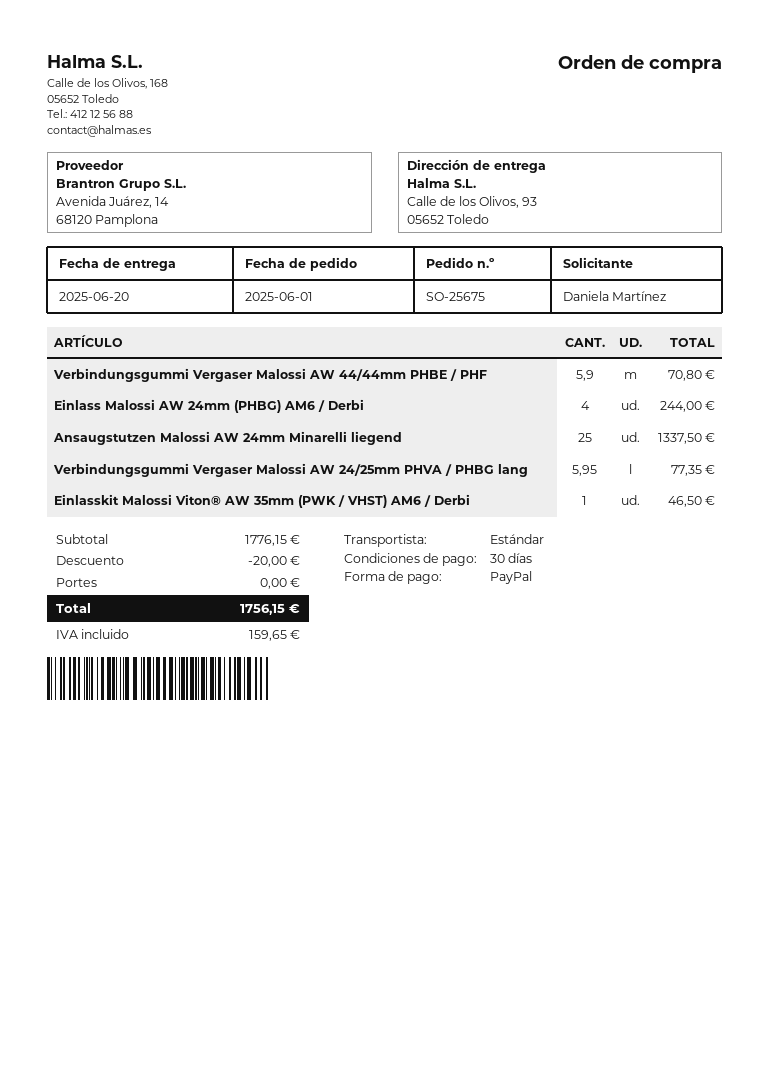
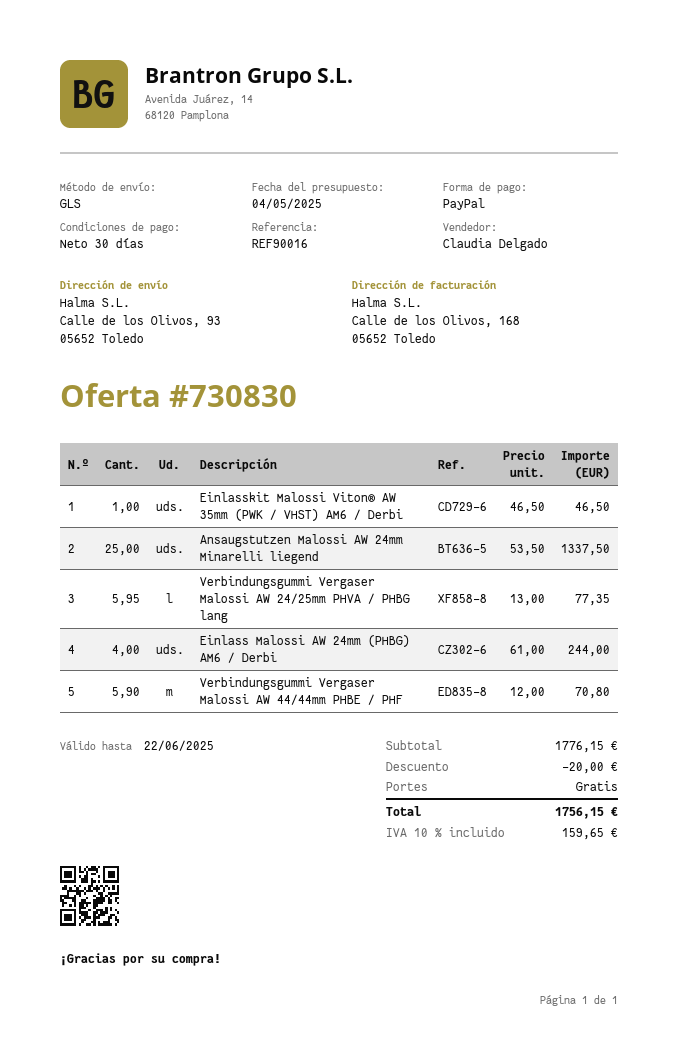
shipping method: standard -> GLS

